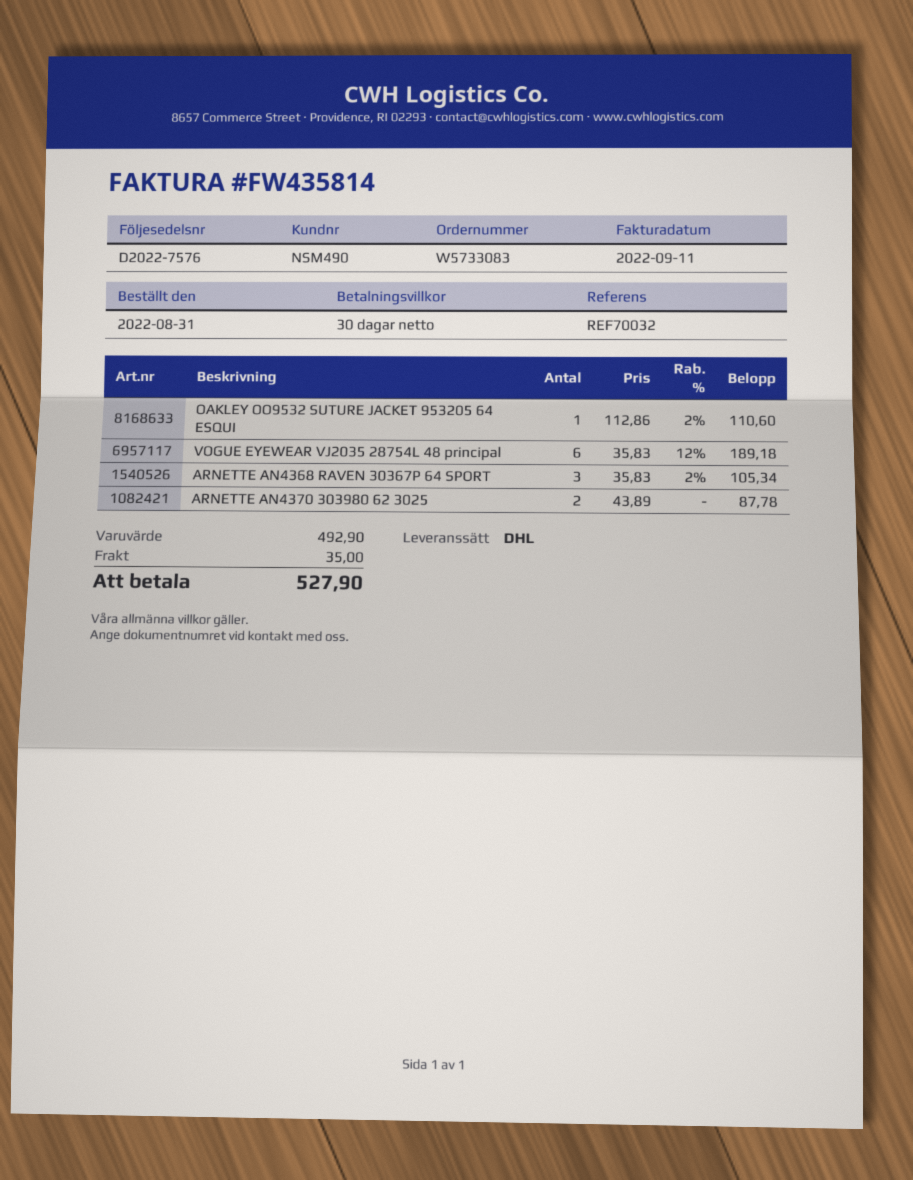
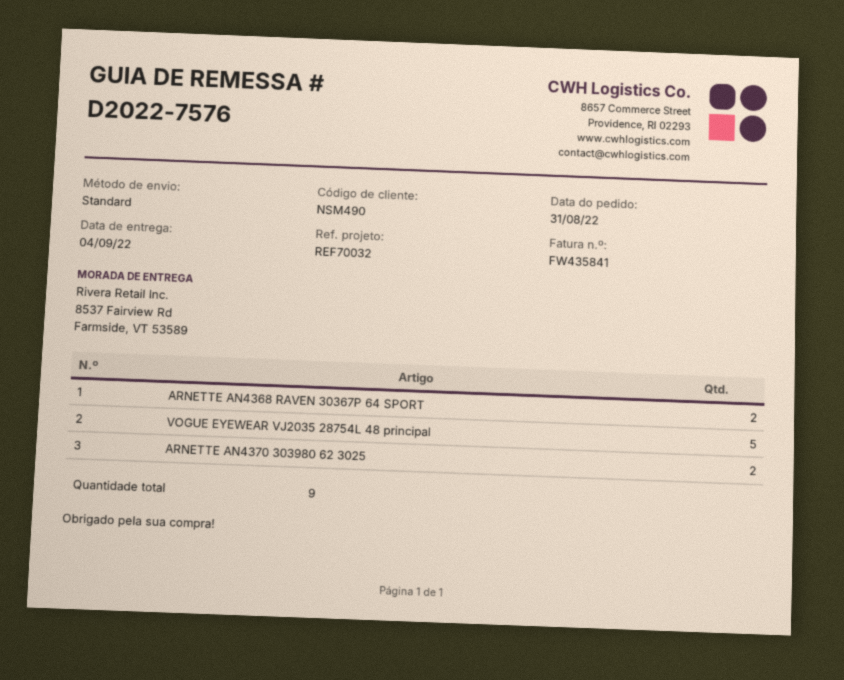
invoice number: FW435814 -> FW435841
shipping method: DHL -> standard
OAKLEY OO9532 SUTURE JACKET 953205 64 ESQUI: 1 -> none
VOGUE EYEWEAR VJ2035 28754L 48 principal: 6 -> 5
ARNETTE AN4368 RAVEN 30367P 64 SPORT: 3 -> 2

